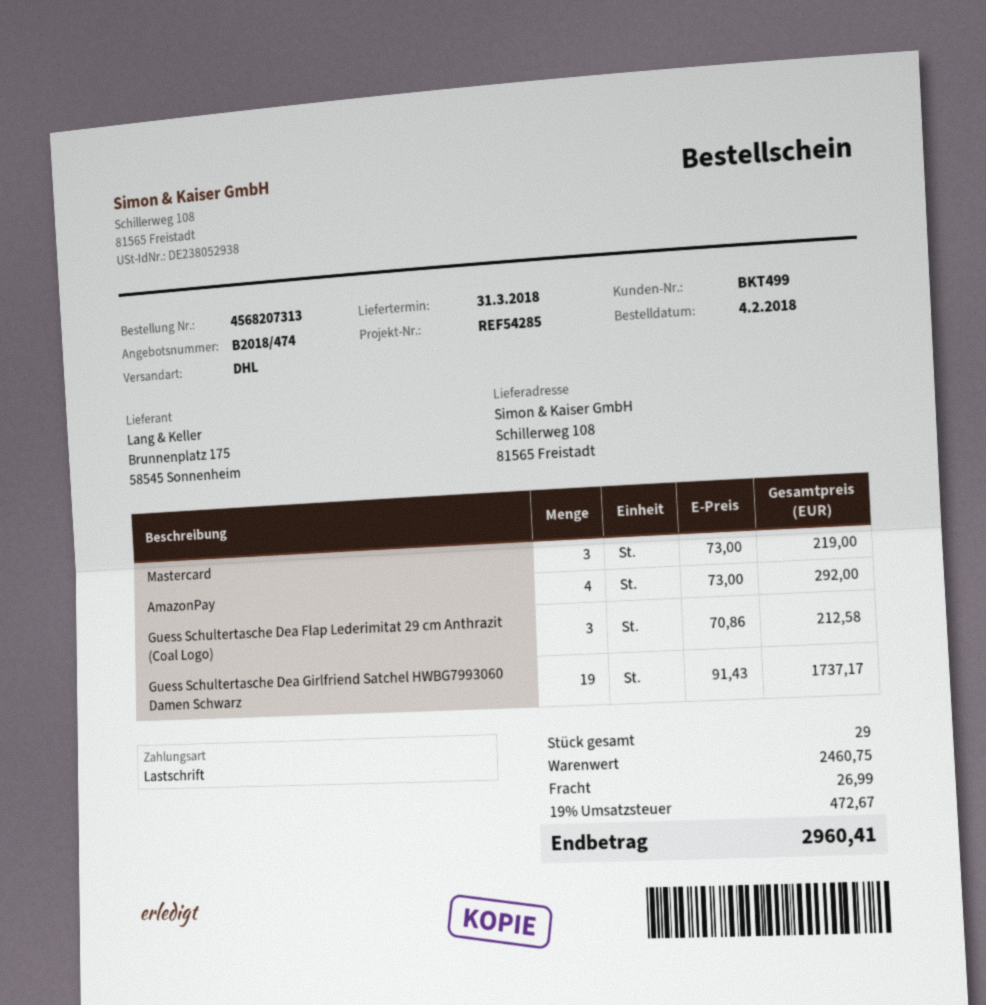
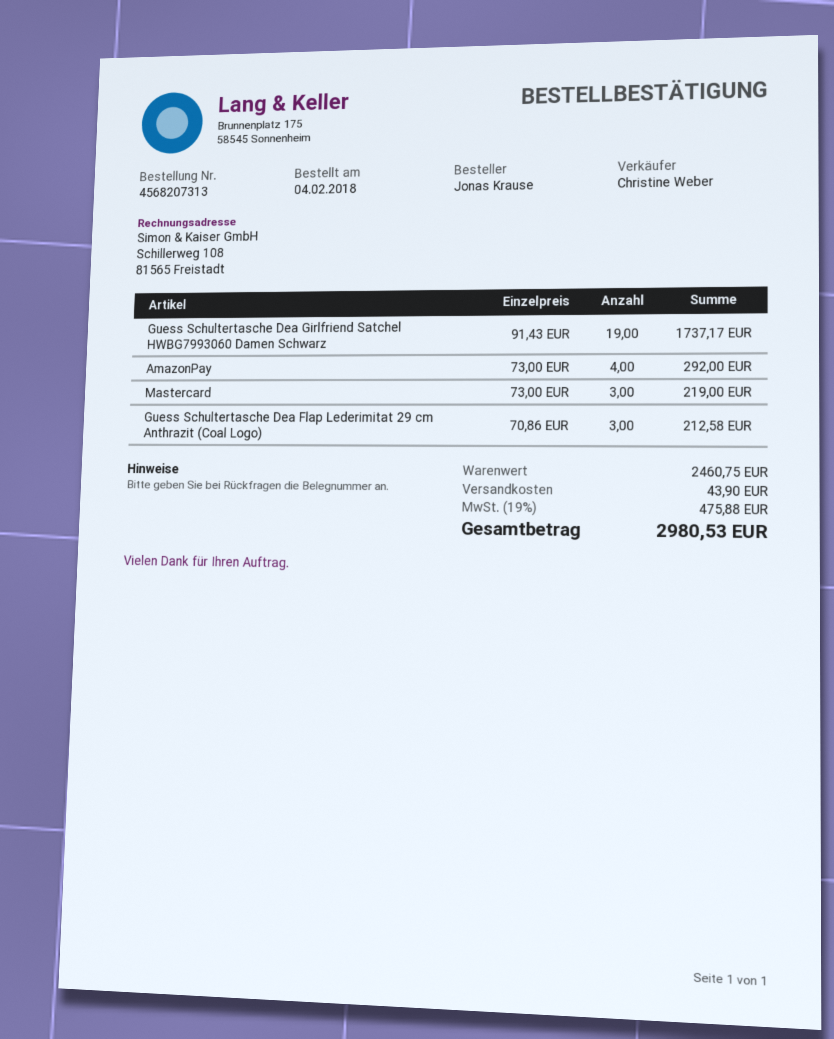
shipping: 26.99 -> 43.90
tax: 19% = 472.67 -> 19% = 475.88
total: 2960.41 -> 2980.53

